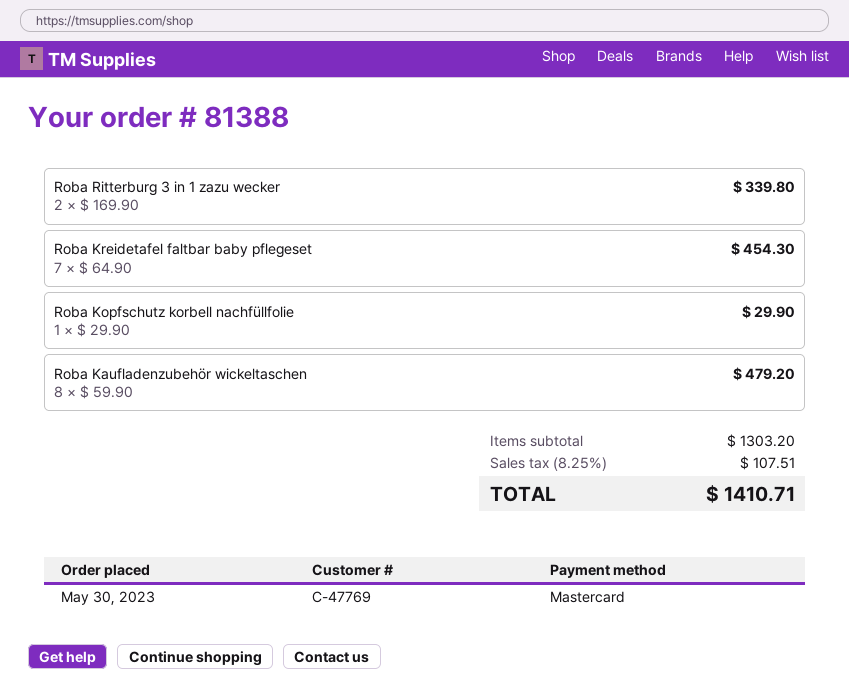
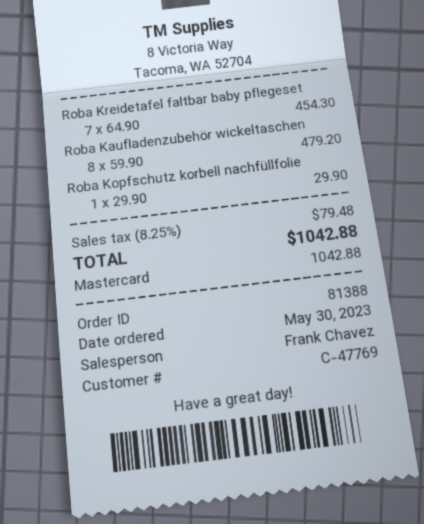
Roba Ritterburg 3 in 1 zazu wecker: 2 x 169.90 = 339.80 -> none
tax: 8.25% = 107.51 -> 8.25% = 79.48
total: 1410.71 -> 1042.88

